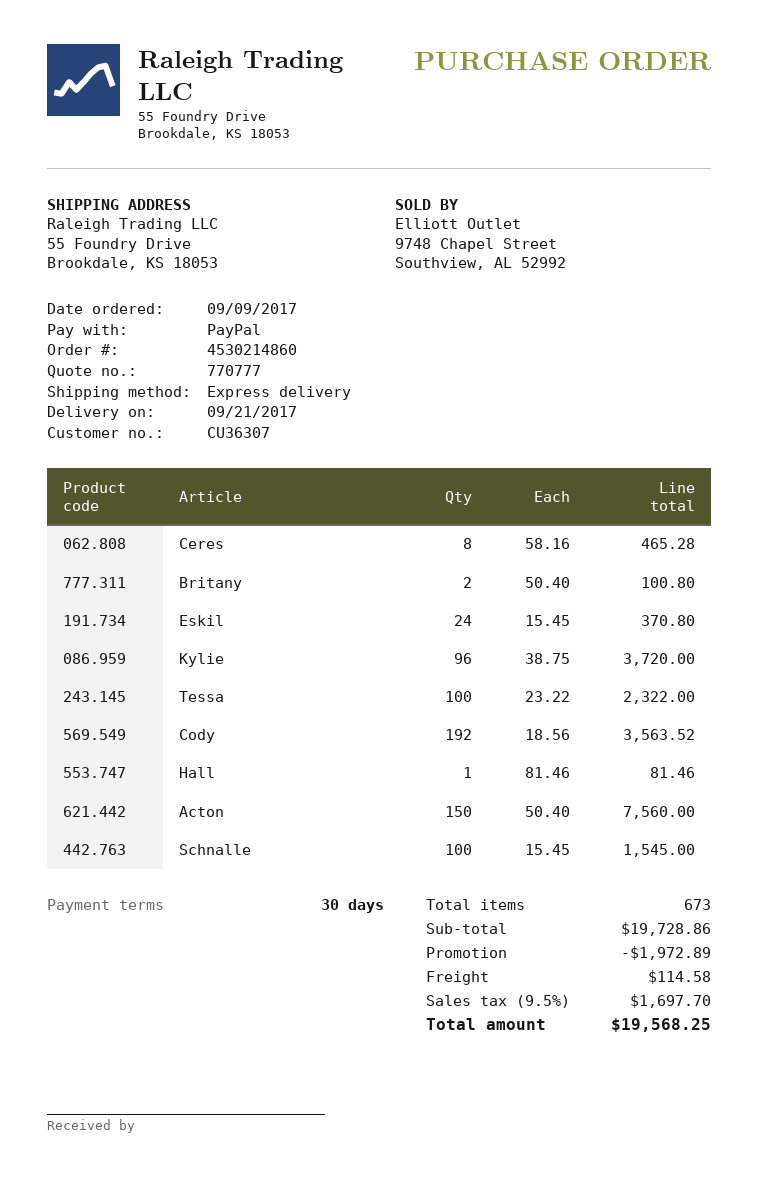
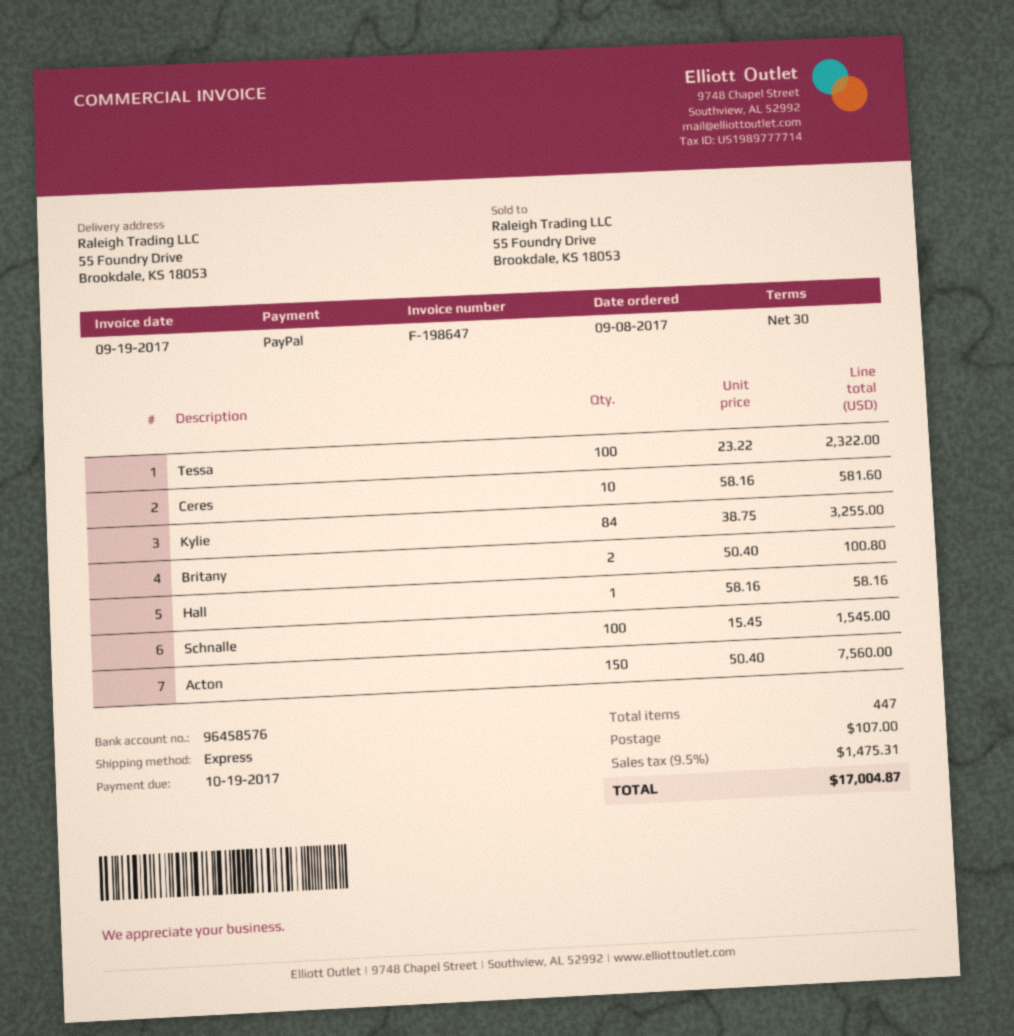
order date: 2017-09-09 -> 2017-09-08
Ceres: 8 x 58.16 = 465.28 -> 10 x 58.16 = 581.60
Eskil: 24 x 15.45 = 370.80 -> none
Kylie: 96 x 38.75 = 3720.00 -> 84 x 38.75 = 3255.00
Cody: 192 x 18.56 = 3563.52 -> none
Hall: 1 x 81.46 = 81.46 -> 1 x 58.16 = 58.16
total quantity: 673 -> 447
discount: 1972.89 -> none
shipping: 114.58 -> 107.00
tax: 9.5% = 1697.70 -> 9.5% = 1475.31
total: 19568.25 -> 17004.87

